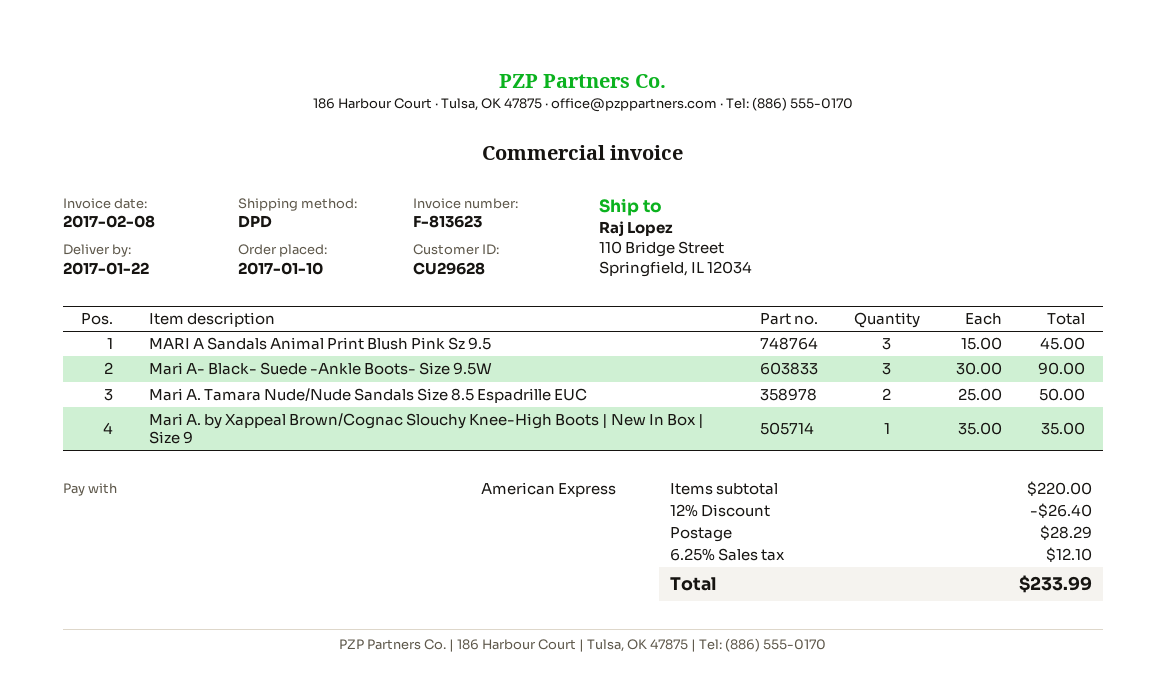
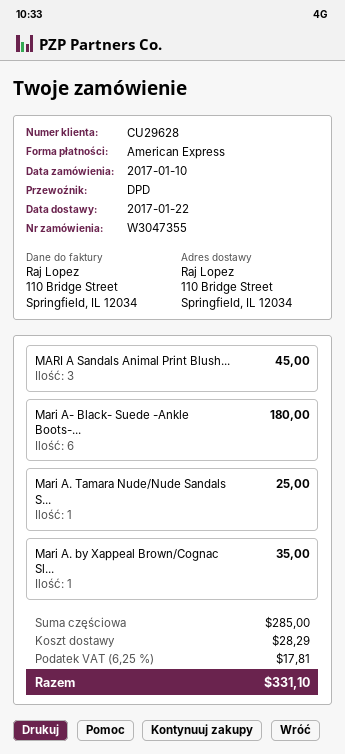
Mari A- Black- Suede -Ankle Boots- Size 9.5W: 3 for 90.00 -> 6 for 180.00
Mari A. Tamara Nude/Nude Sandals Size 8.5 Espadrille EUC: 2 for 50.00 -> 1 for 25.00
subtotal: 220.00 -> 285.00
discount: 12% = 26.40 -> none
tax: 6.25% = 12.10 -> 6.25% = 17.81
total: 233.99 -> 331.10

